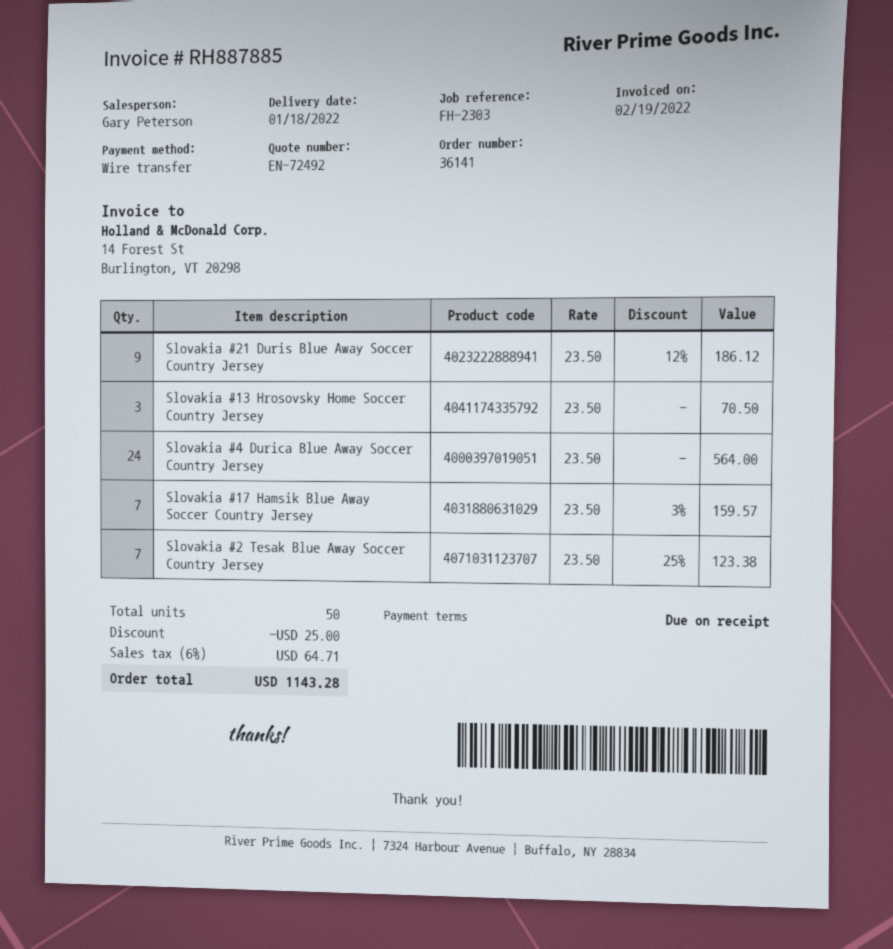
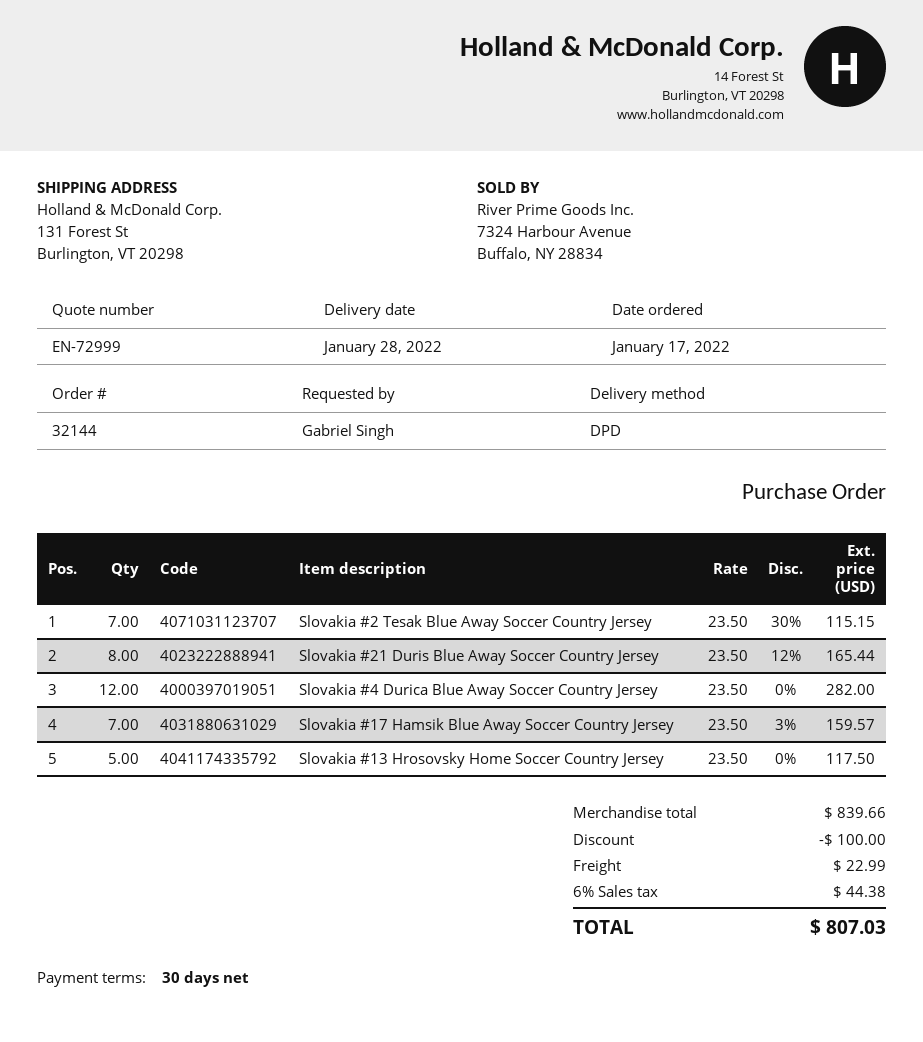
quote number: EN-72492 -> EN-72999
order number: 36141 -> 32144
delivery date: 2022-01-18 -> 2022-01-28
payment terms: on receipt -> 30 days
Slovakia #21 Duris Blue Away Soccer Country Jersey: 9 x 23.50 - 12% = 186.12 -> 8 x 23.50 - 12% = 165.44
Slovakia #13 Hrosovsky Home Soccer Country Jersey: 3 x 23.50 = 70.50 -> 5 x 23.50 = 117.50
Slovakia #4 Durica Blue Away Soccer Country Jersey: 24 x 23.50 = 564.00 -> 12 x 23.50 = 282.00
Slovakia #2 Tesak Blue Away Soccer Country Jersey: 7 x 23.50 - 25% = 123.38 -> 7 x 23.50 - 30% = 115.15
discount: 25.00 -> 100.00
shipping: none -> 22.99
tax: 6% = 64.71 -> 6% = 44.38
total: 1143.28 -> 807.03

